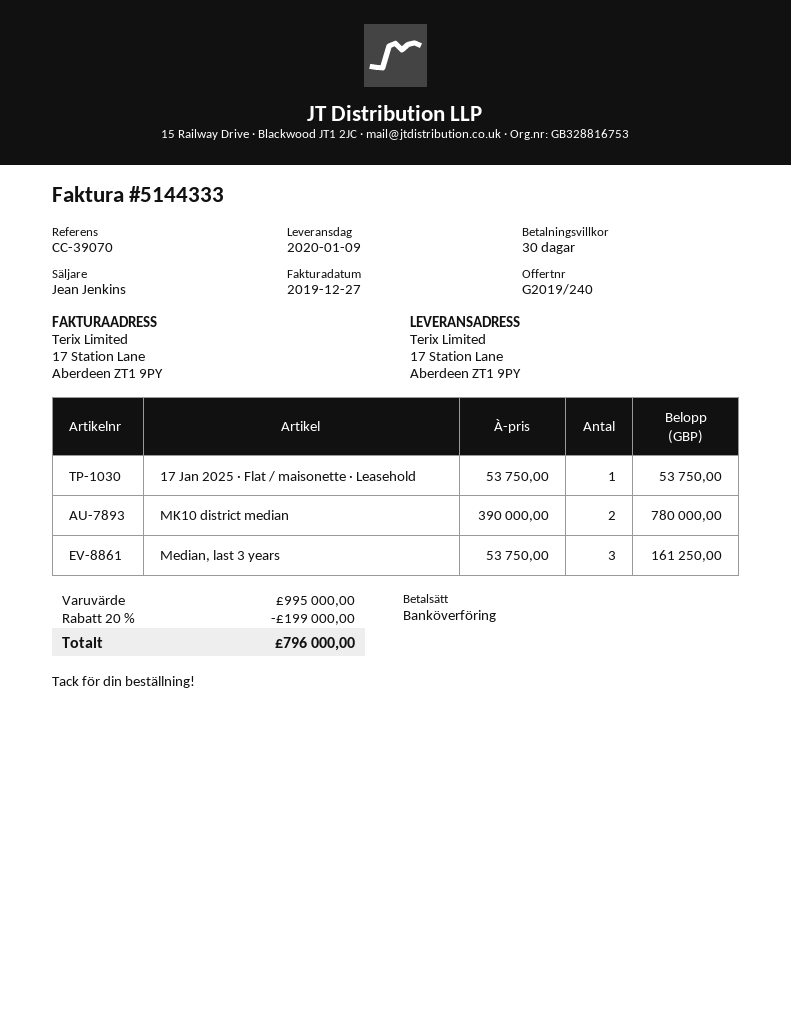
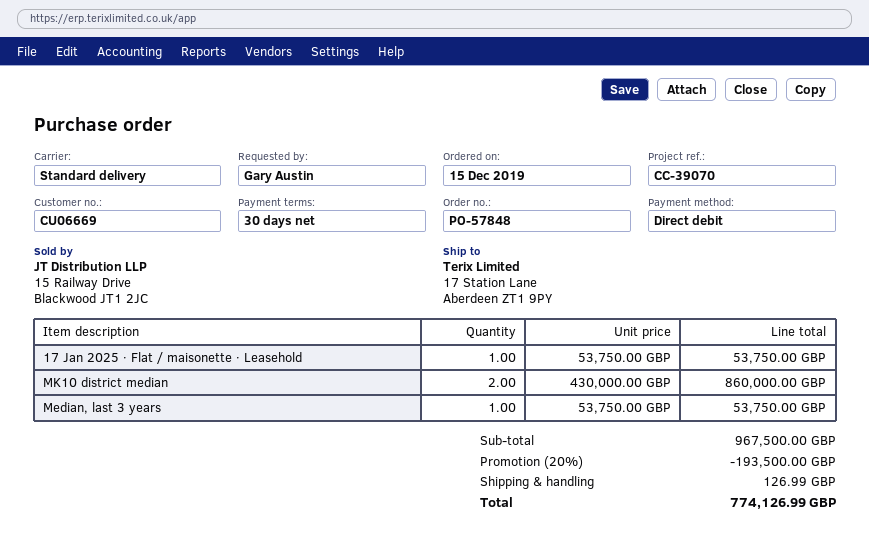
payment method: bank transfer -> direct debit
MK10 district median: 2 x 390000.00 = 780000.00 -> 2 x 430000.00 = 860000.00
Median, last 3 years: 3 x 53750.00 = 161250.00 -> 1 x 53750.00 = 53750.00
subtotal: 995000.00 -> 967500.00
discount: 20% = 199000.00 -> 20% = 193500.00
shipping: none -> 126.99
total: 796000.00 -> 774126.99

